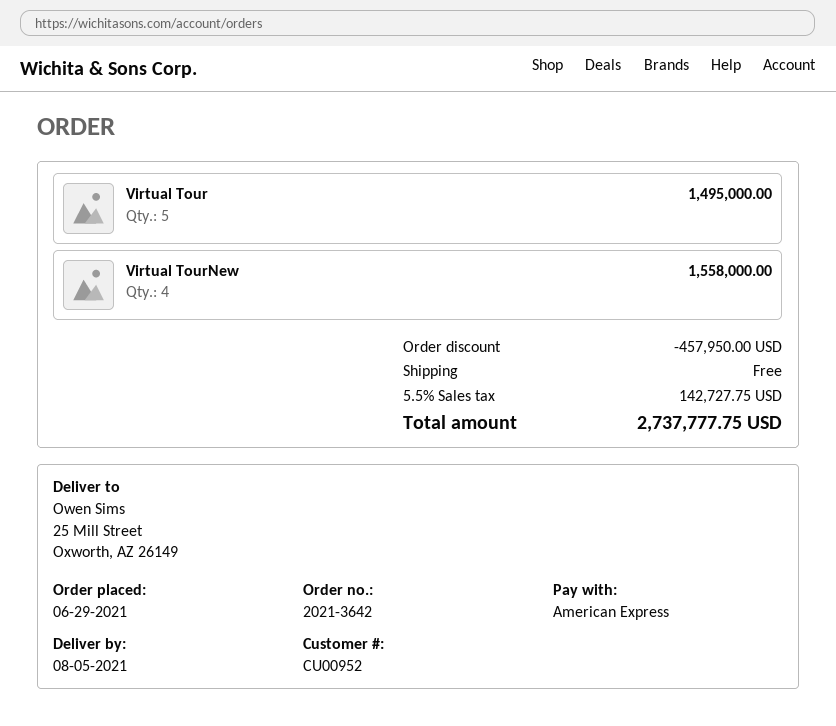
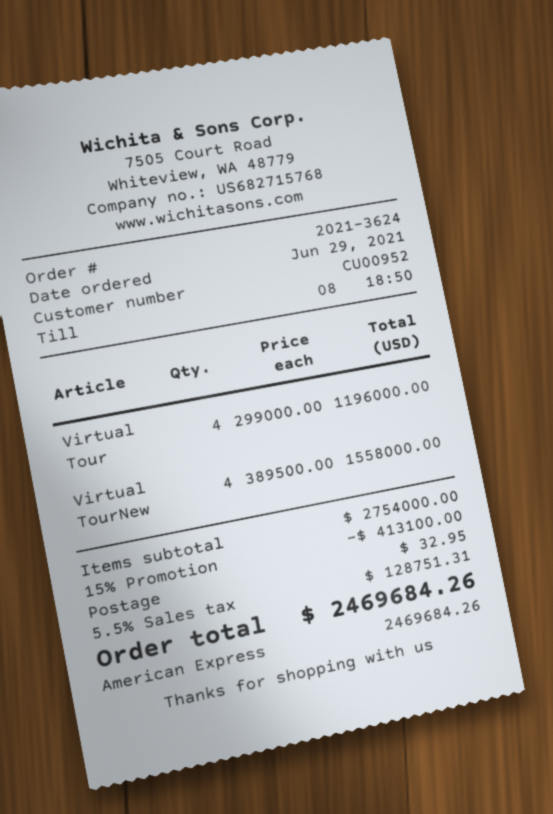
order number: 2021-3642 -> 2021-3624
Virtual Tour: 5 for 1495000.00 -> 4 for 1196000.00
discount: 457950.00 -> 413100.00
shipping: 0.00 -> 32.95
tax: 5.5% = 142727.75 -> 5.5% = 128751.31
total: 2737777.75 -> 2469684.26

